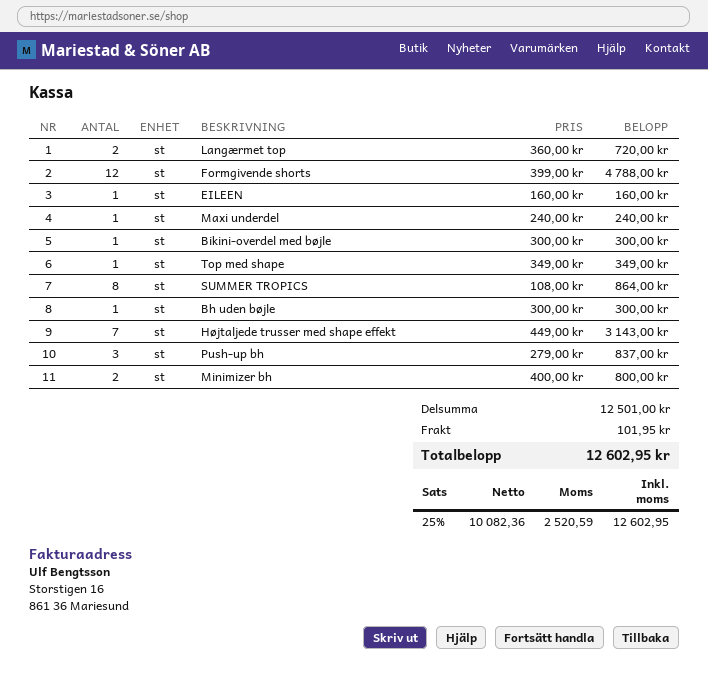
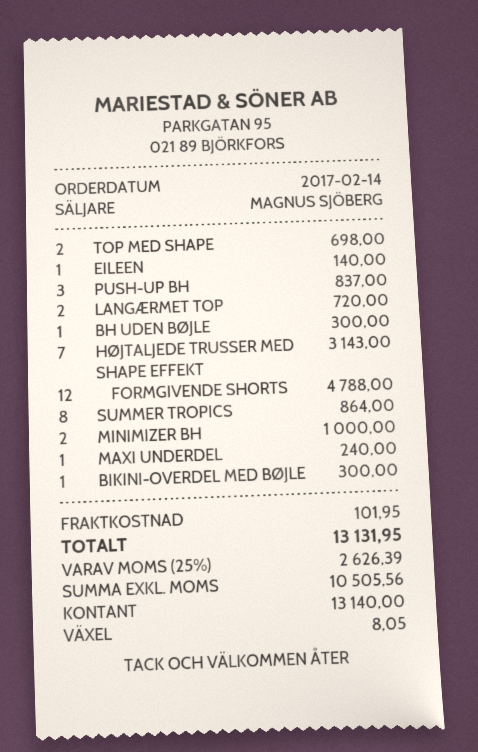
EILEEN: 1 for 160.00 -> 1 for 140.00
Top med shape: 1 for 349.00 -> 2 for 698.00
Minimizer bh: 2 for 800.00 -> 2 for 1000.00
net: 10082.36 -> 10505.56
tax: 25% = 2520.59 -> 25% = 2626.39
total: 12602.95 -> 13131.95

